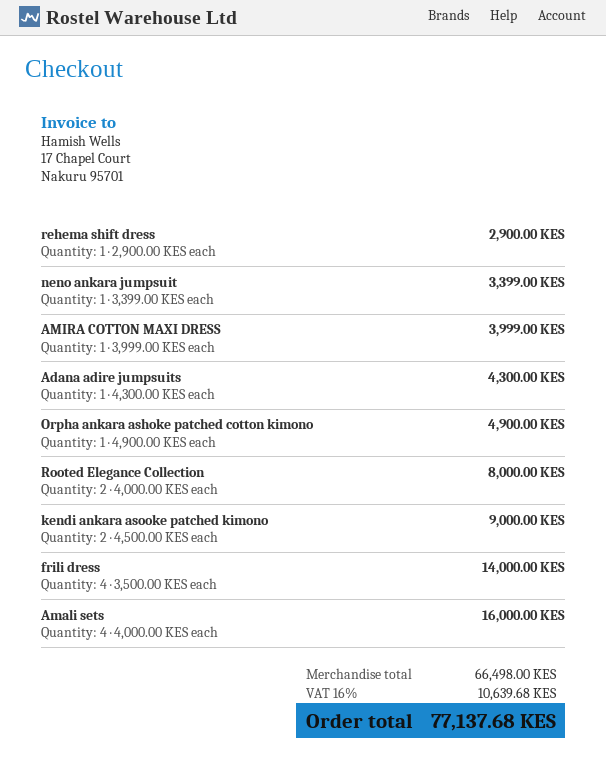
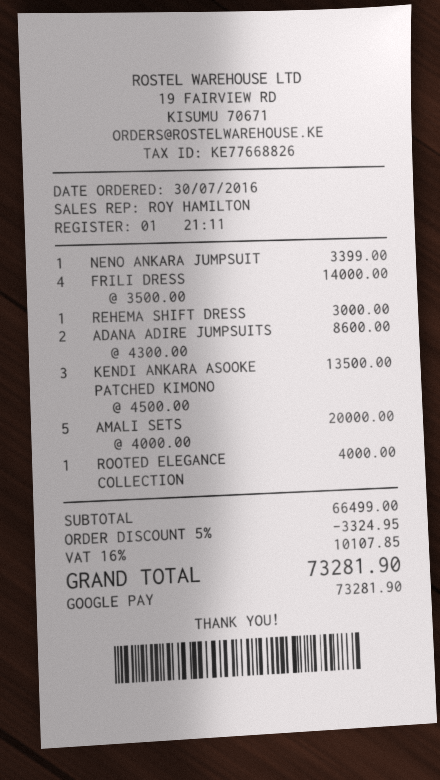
rehema shift dress: 1 x 2900.00 = 2900.00 -> 1 x 3000.00 = 3000.00
AMIRA COTTON MAXI DRESS: 1 x 3999.00 = 3999.00 -> none
Adana adire jumpsuits: 1 x 4300.00 = 4300.00 -> 2 x 4300.00 = 8600.00
Orpha ankara ashoke patched cotton kimono: 1 x 4900.00 = 4900.00 -> none
Rooted Elegance Collection: 2 x 4000.00 = 8000.00 -> 1 x 4000.00 = 4000.00
kendi ankara asooke patched kimono: 2 x 4500.00 = 9000.00 -> 3 x 4500.00 = 13500.00
Amali sets: 4 x 4000.00 = 16000.00 -> 5 x 4000.00 = 20000.00
subtotal: 66498.00 -> 66499.00
discount: none -> 5% = 3324.95
tax: 16% = 10639.68 -> 16% = 10107.85
total: 77137.68 -> 73281.90

